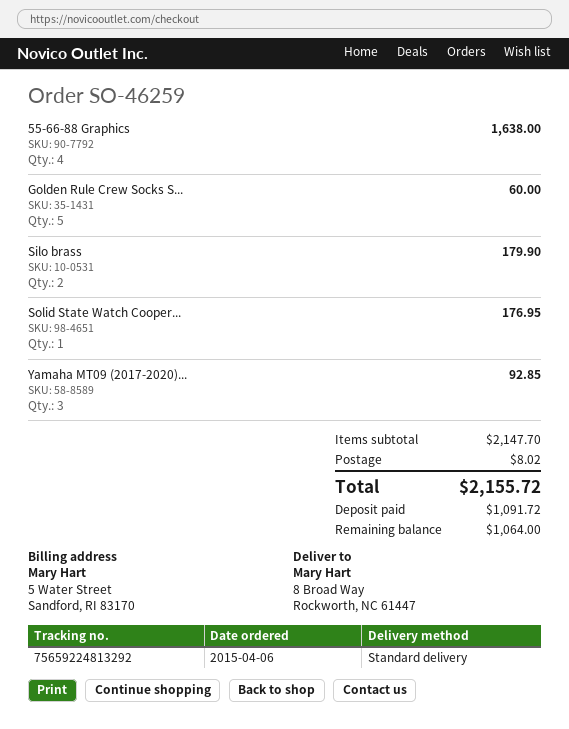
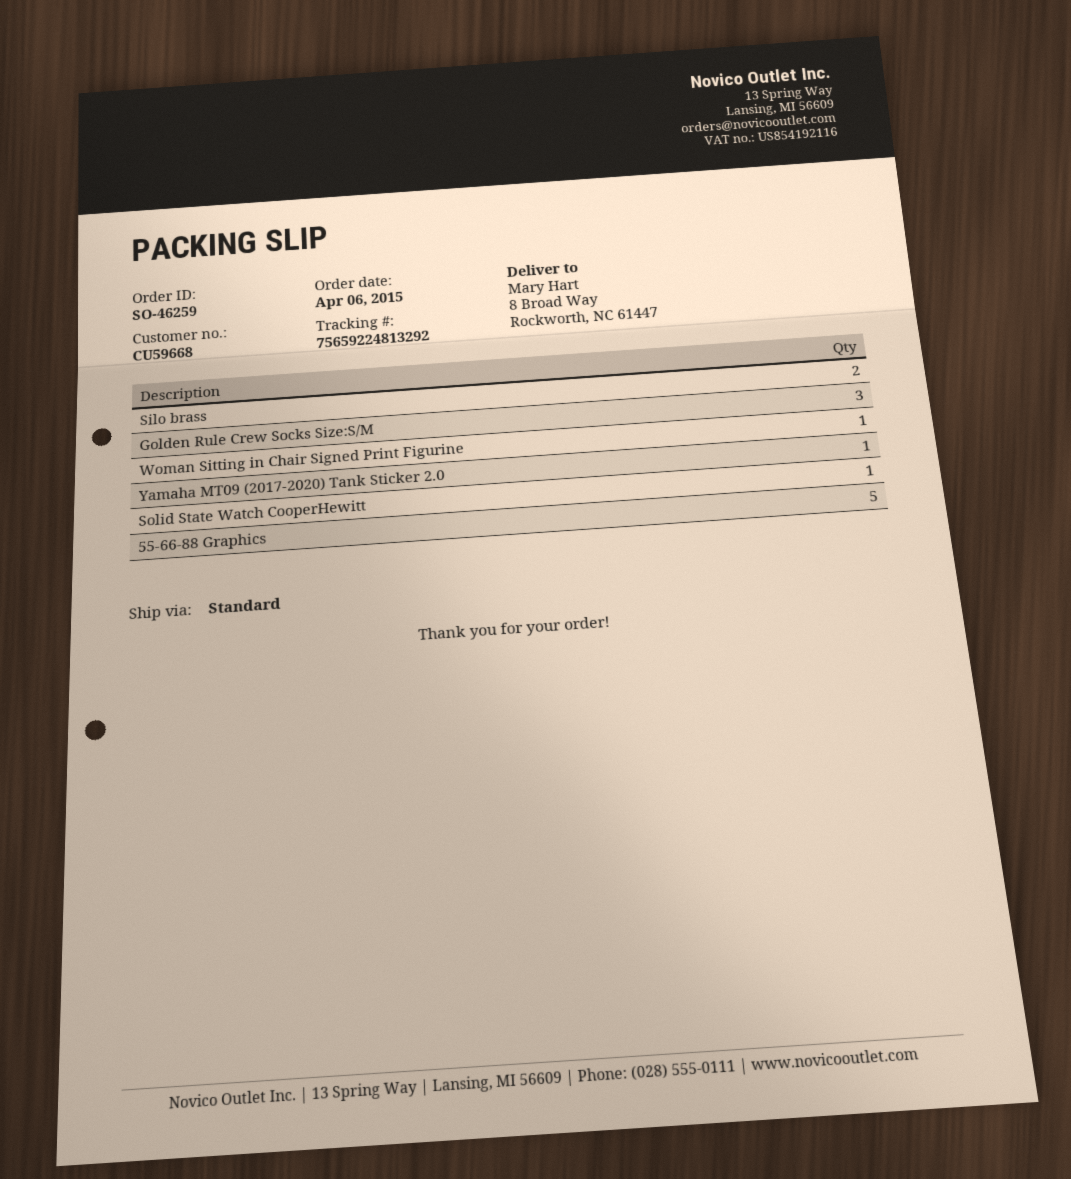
55-66-88 Graphics: 4 -> 5
Golden Rule Crew Socks S...: 5 -> 3
Yamaha MT09 (2017-2020)...: 3 -> 1
Woman Sitting in Chair Signed Print Figurine: none -> 1

